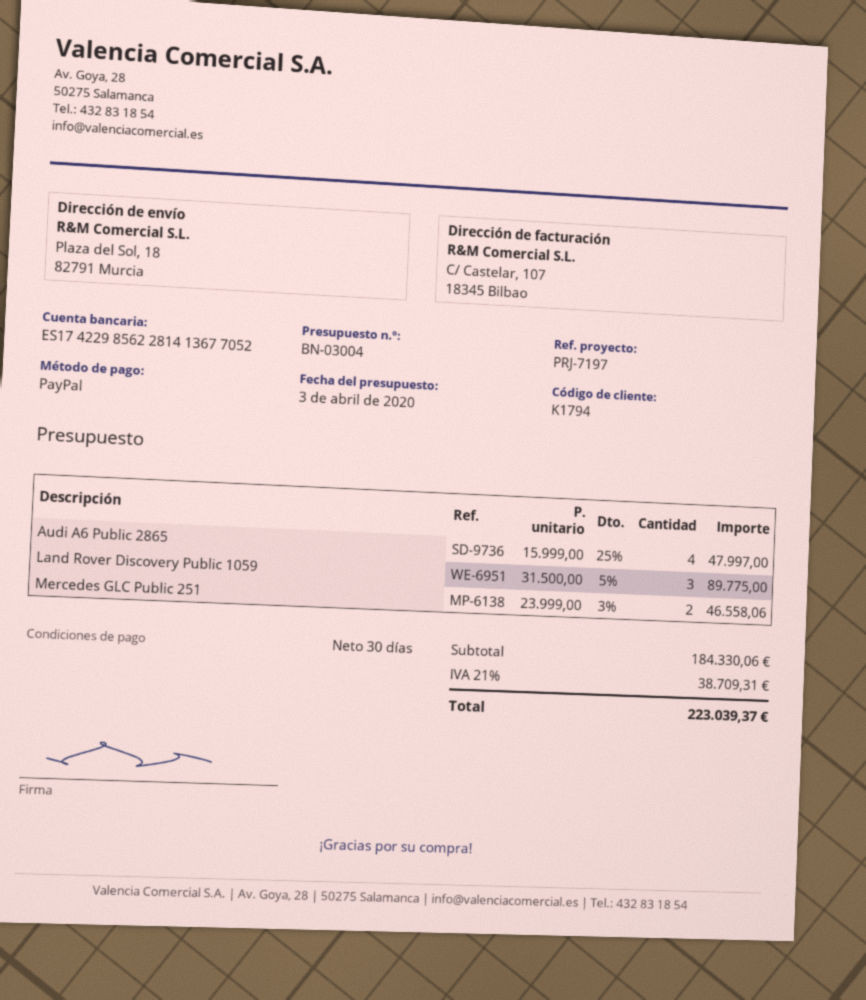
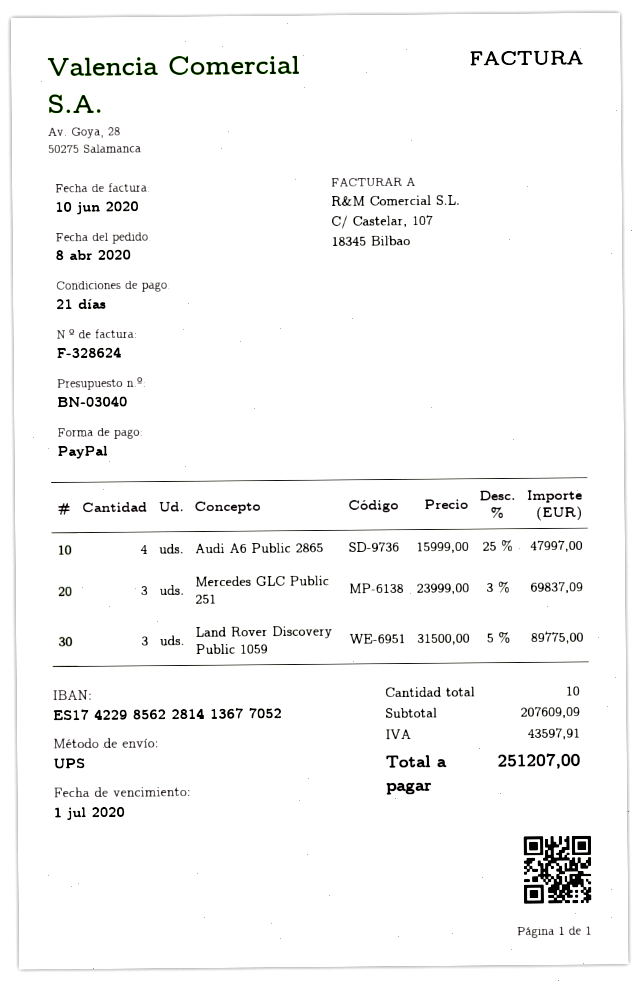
quote number: BN-03004 -> BN-03040
payment terms: 30 days -> 21 days
Mercedes GLC Public 251: 2 x 23999.00 - 3% = 46558.06 -> 3 x 23999.00 - 3% = 69837.09
subtotal: 184330.06 -> 207609.09
tax: 38709.31 -> 43597.91
total: 223039.37 -> 251207.00

